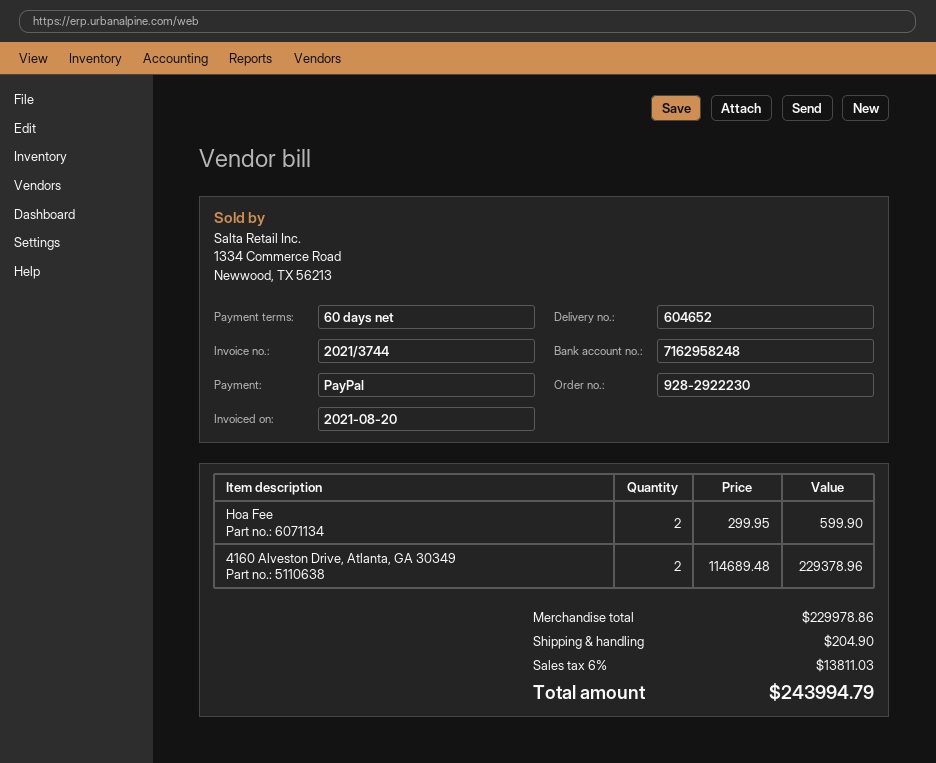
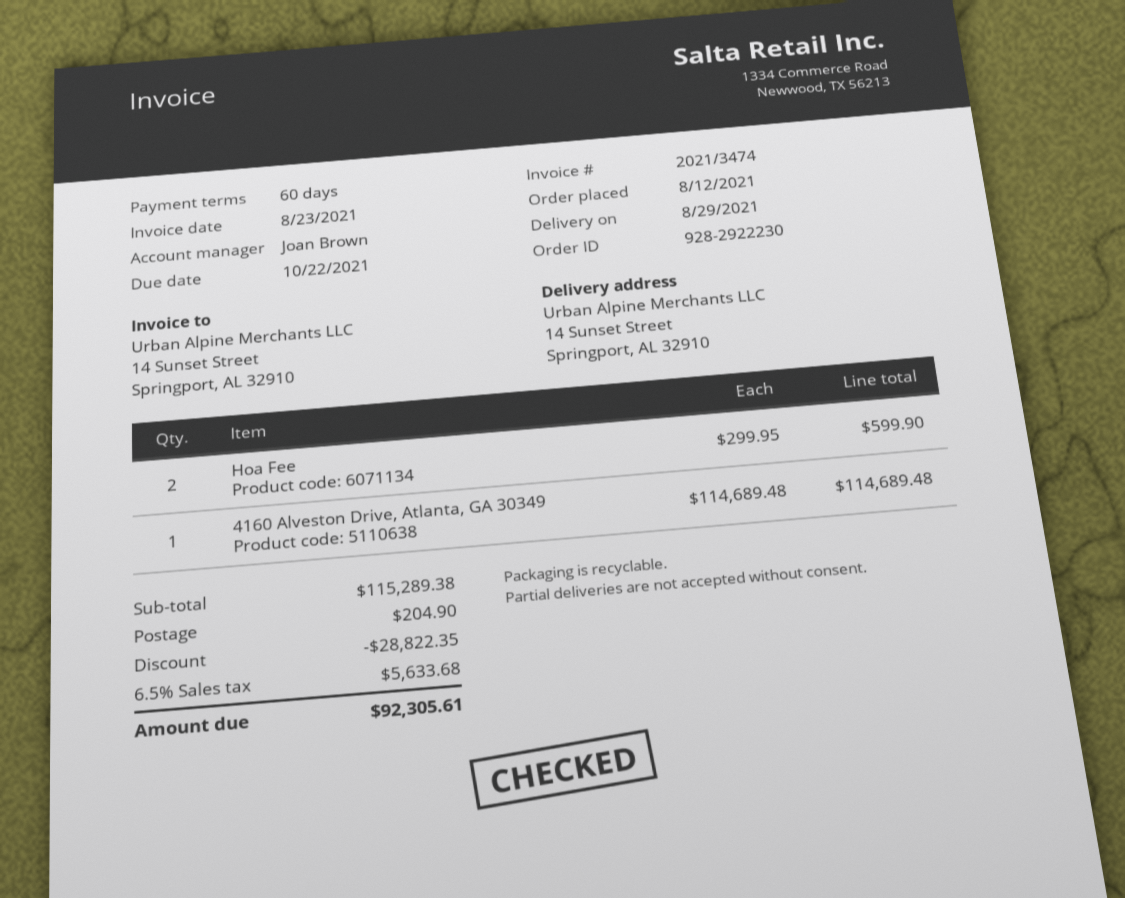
invoice number: 2021/3744 -> 2021/3474
invoice date: 2021-08-20 -> 2021-08-23
4160 Alveston Drive, Atlanta, GA 30349: 2 x 114689.48 = 229378.96 -> 1 x 114689.48 = 114689.48
subtotal: 229978.86 -> 115289.38
discount: none -> 28822.35
tax: 6% = 13811.03 -> 6.5% = 5633.68
total: 243994.79 -> 92305.61

